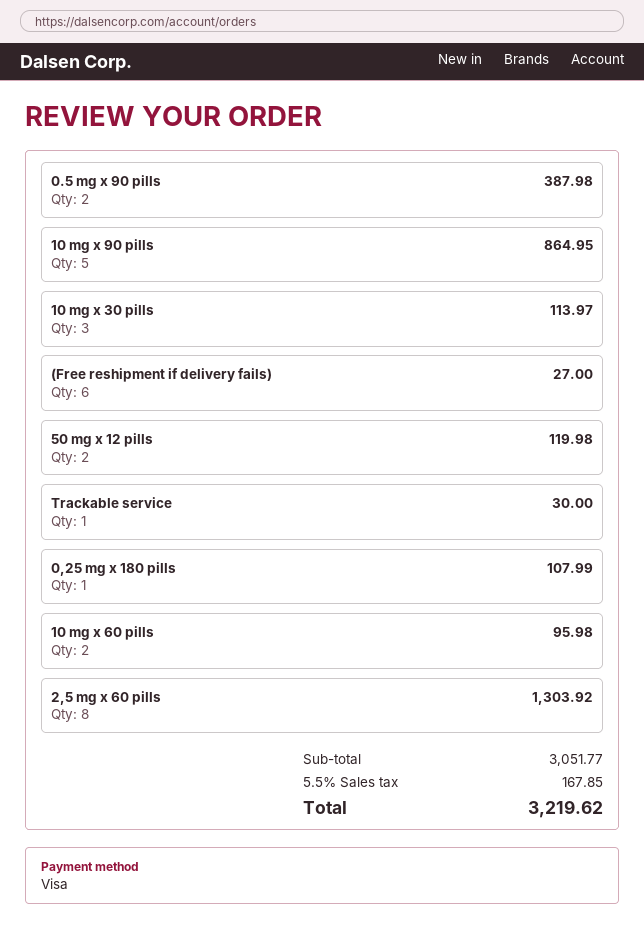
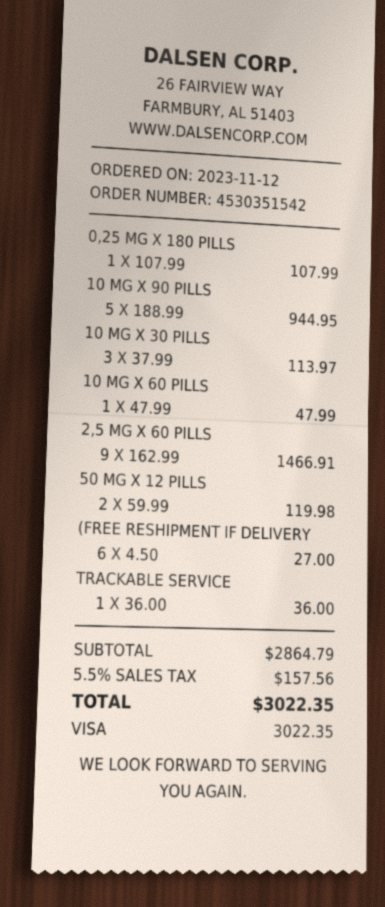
0.5 mg x 90 pills: 2 for 387.98 -> none
10 mg x 90 pills: 5 for 864.95 -> 5 for 944.95
Trackable service: 1 for 30.00 -> 1 for 36.00
10 mg x 60 pills: 2 for 95.98 -> 1 for 47.99
2,5 mg x 60 pills: 8 for 1303.92 -> 9 for 1466.91
subtotal: 3051.77 -> 2864.79
tax: 5.5% = 167.85 -> 5.5% = 157.56
total: 3219.62 -> 3022.35

